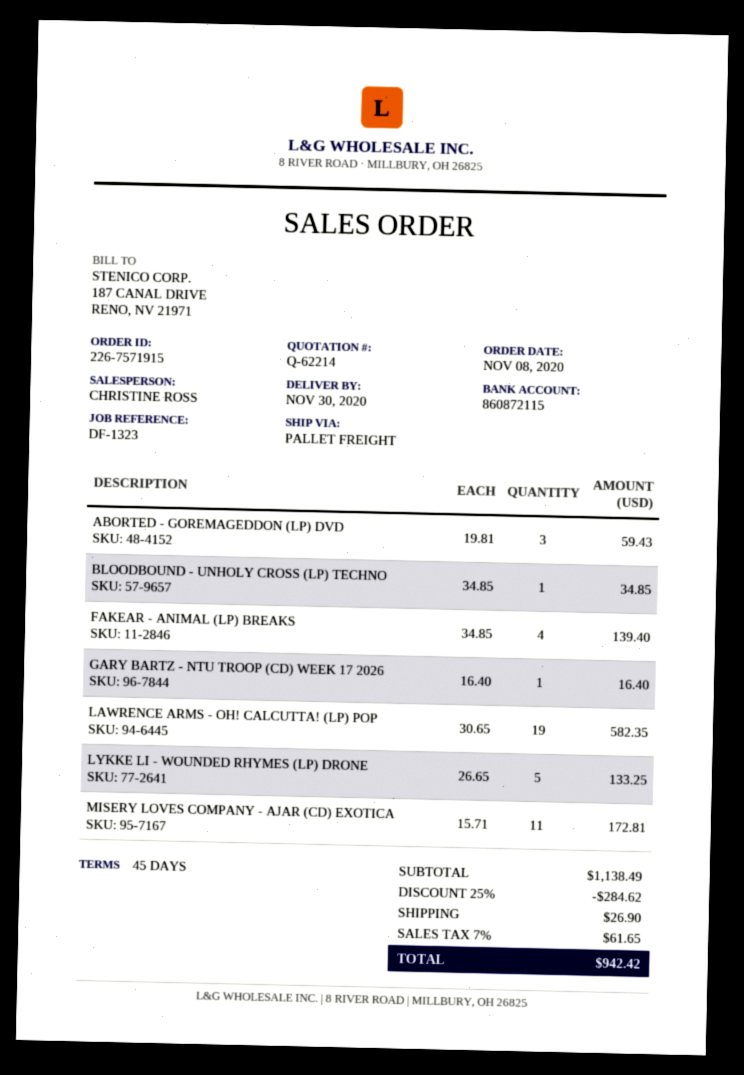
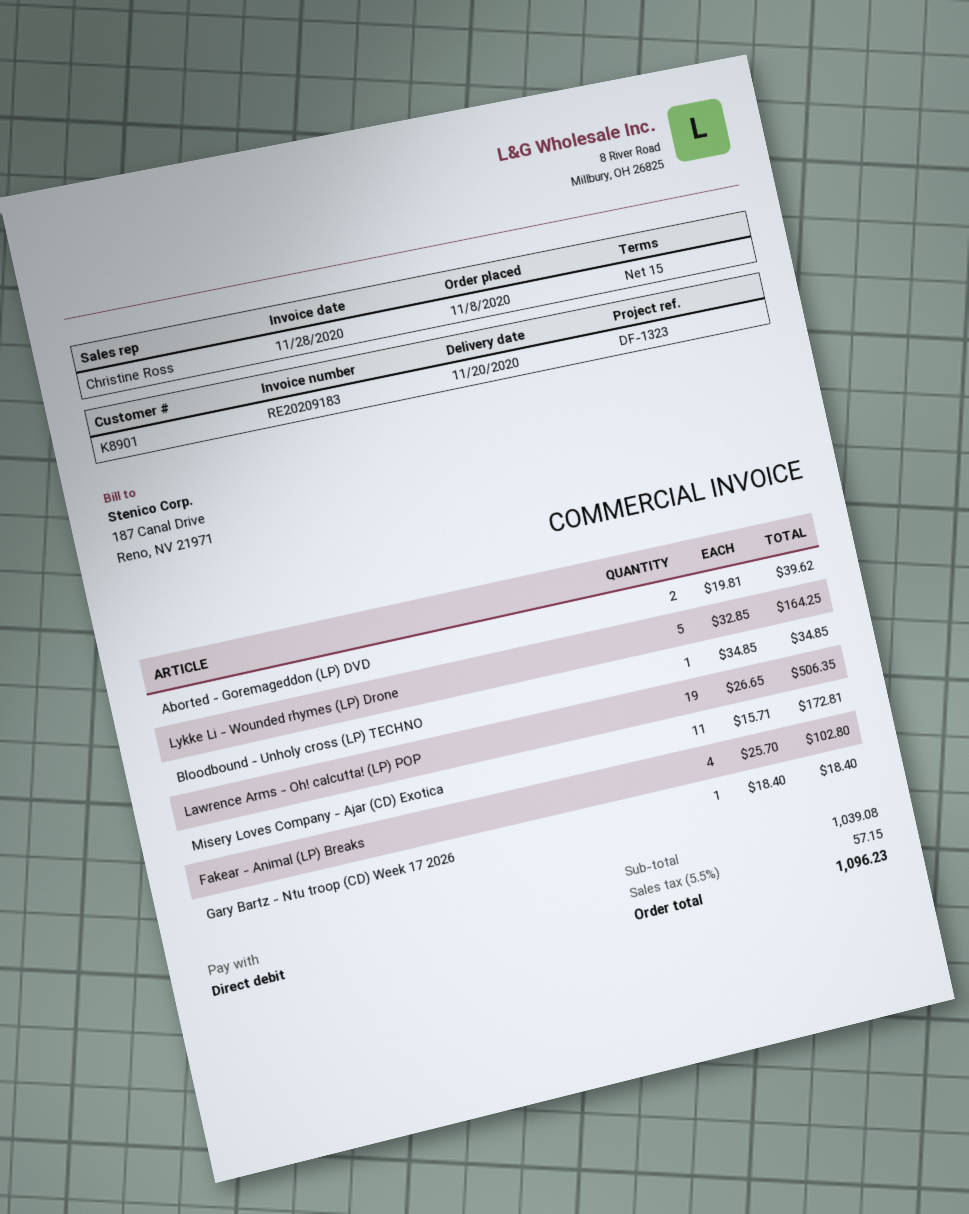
delivery date: 2020-11-30 -> 2020-11-20
payment terms: 45 days -> 15 days
ABORTED - GOREMAGEDDON (LP) DVD: 3 x 19.81 = 59.43 -> 2 x 19.81 = 39.62
FAKEAR - ANIMAL (LP) BREAKS: 4 x 34.85 = 139.40 -> 4 x 25.70 = 102.80
GARY BARTZ - NTU TROOP (CD) WEEK 17 2026: 1 x 16.40 = 16.40 -> 1 x 18.40 = 18.40
LAWRENCE ARMS - OH! CALCUTTA! (LP) POP: 19 x 30.65 = 582.35 -> 19 x 26.65 = 506.35
LYKKE LI - WOUNDED RHYMES (LP) DRONE: 5 x 26.65 = 133.25 -> 5 x 32.85 = 164.25
subtotal: 1138.49 -> 1039.08
discount: 25% = 284.62 -> none
shipping: 26.90 -> none
tax: 7% = 61.65 -> 5.5% = 57.15
total: 942.42 -> 1096.23

